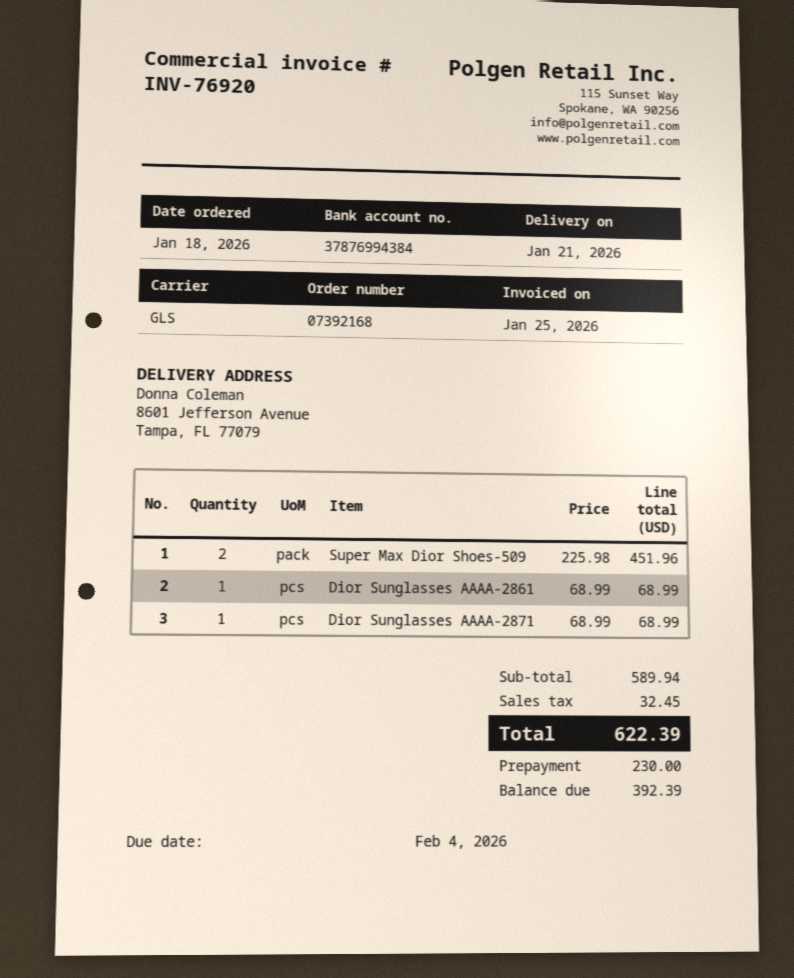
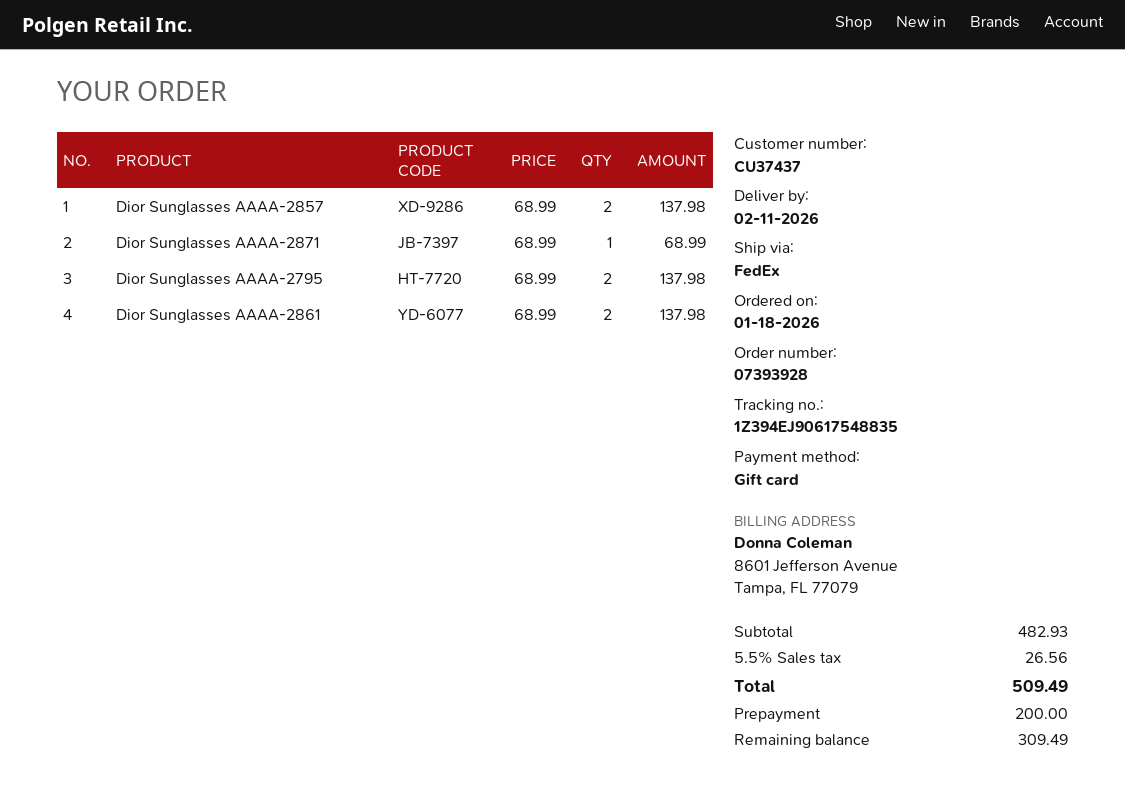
order number: 07392168 -> 07393928
delivery date: 2026-01-21 -> 2026-02-11
shipping method: GLS -> FedEx
Super Max Dior Shoes-509: 2 x 225.98 = 451.96 -> none
Dior Sunglasses AAAA-2861: 1 x 68.99 = 68.99 -> 2 x 68.99 = 137.98
Dior Sunglasses AAAA-2857: none -> 2 x 68.99 = 137.98
Dior Sunglasses AAAA-2795: none -> 2 x 68.99 = 137.98
subtotal: 589.94 -> 482.93
tax: 32.45 -> 26.56
total: 622.39 -> 509.49
deposit: 230.00 -> 200.00
balance: 392.39 -> 309.49

